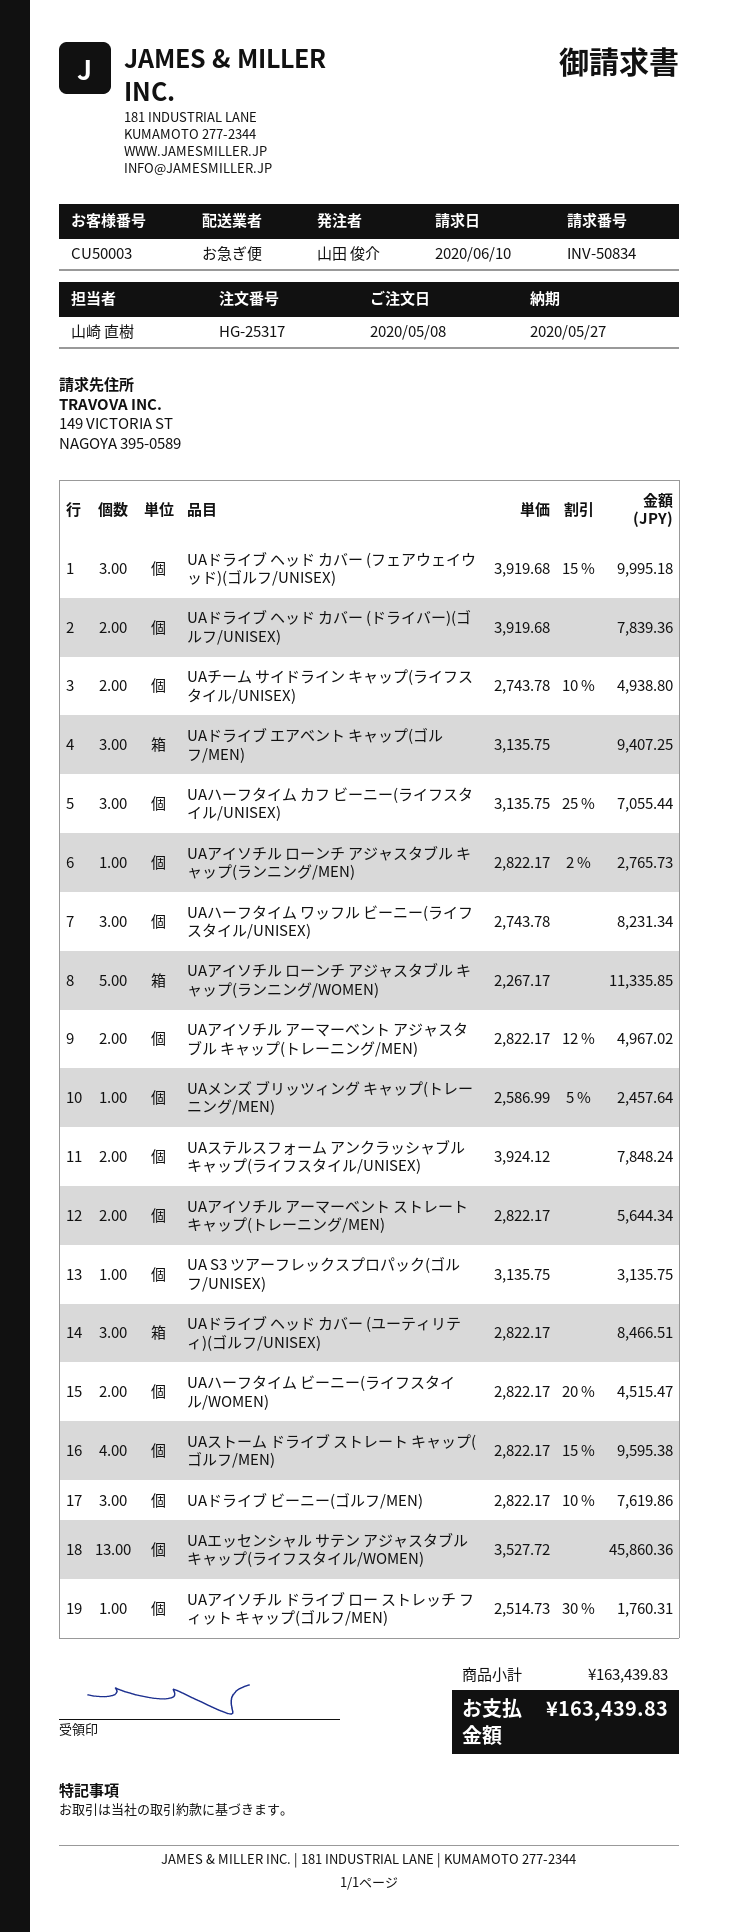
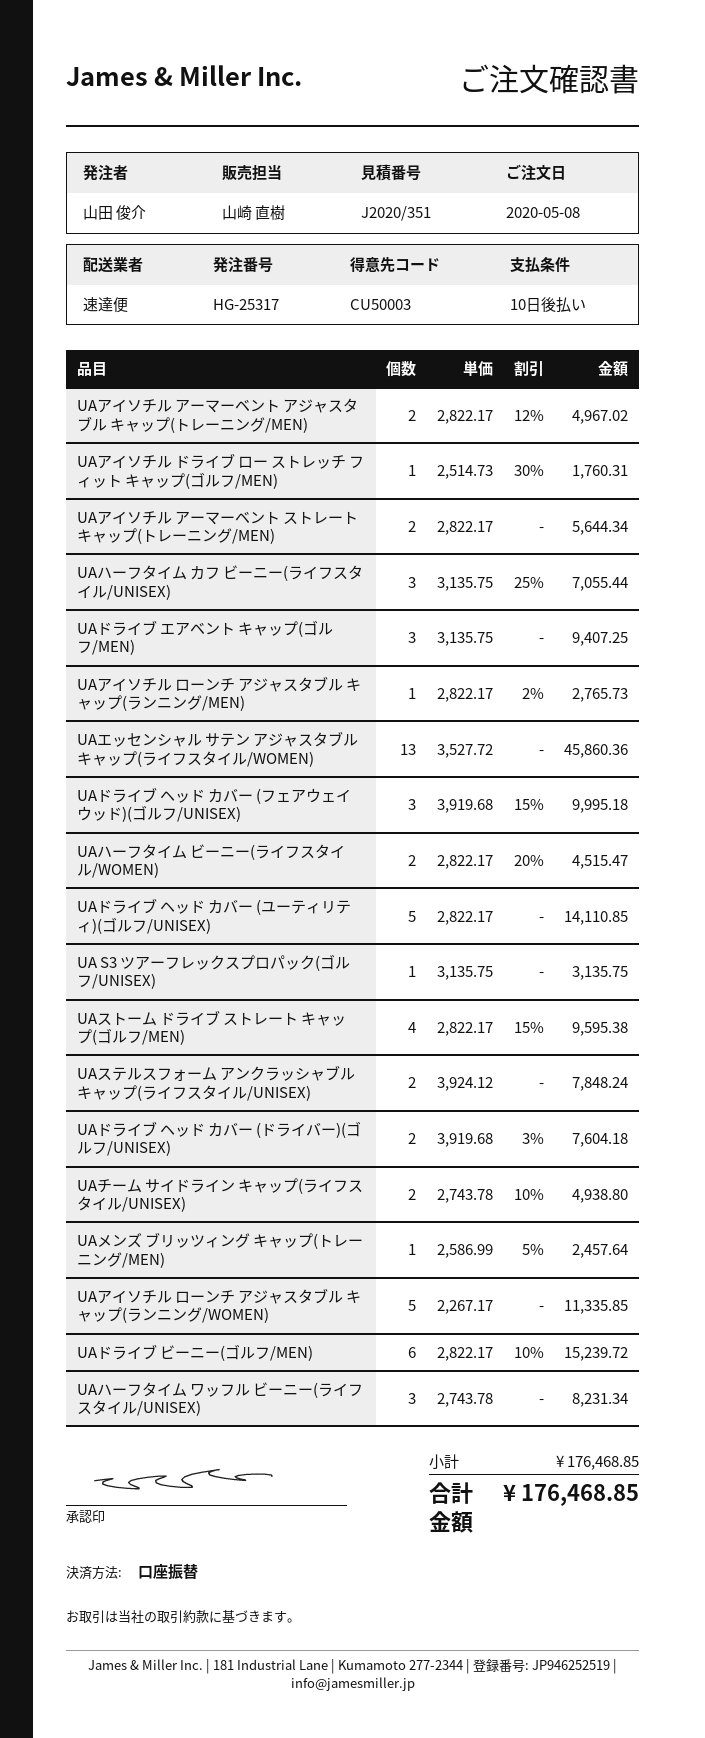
UAドライブ ヘッド カバー (ドライバー)(ゴルフ/UNISEX): 2 x 3919.68 = 7839.36 -> 2 x 3919.68 - 3% = 7604.18
UAドライブ ヘッド カバー (ユーティリティ)(ゴルフ/UNISEX): 3 x 2822.17 = 8466.51 -> 5 x 2822.17 = 14110.85
UAドライブ ビーニー(ゴルフ/MEN): 3 x 2822.17 - 10% = 7619.86 -> 6 x 2822.17 - 10% = 15239.72
subtotal: 163439.83 -> 176468.85
total: 163439.83 -> 176468.85

